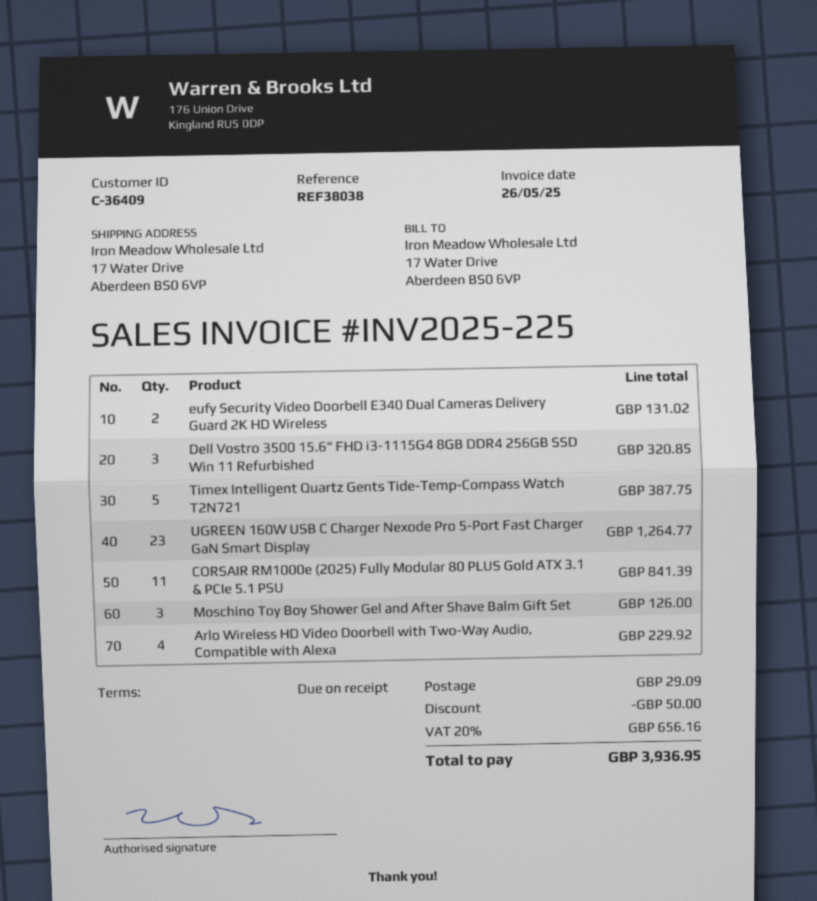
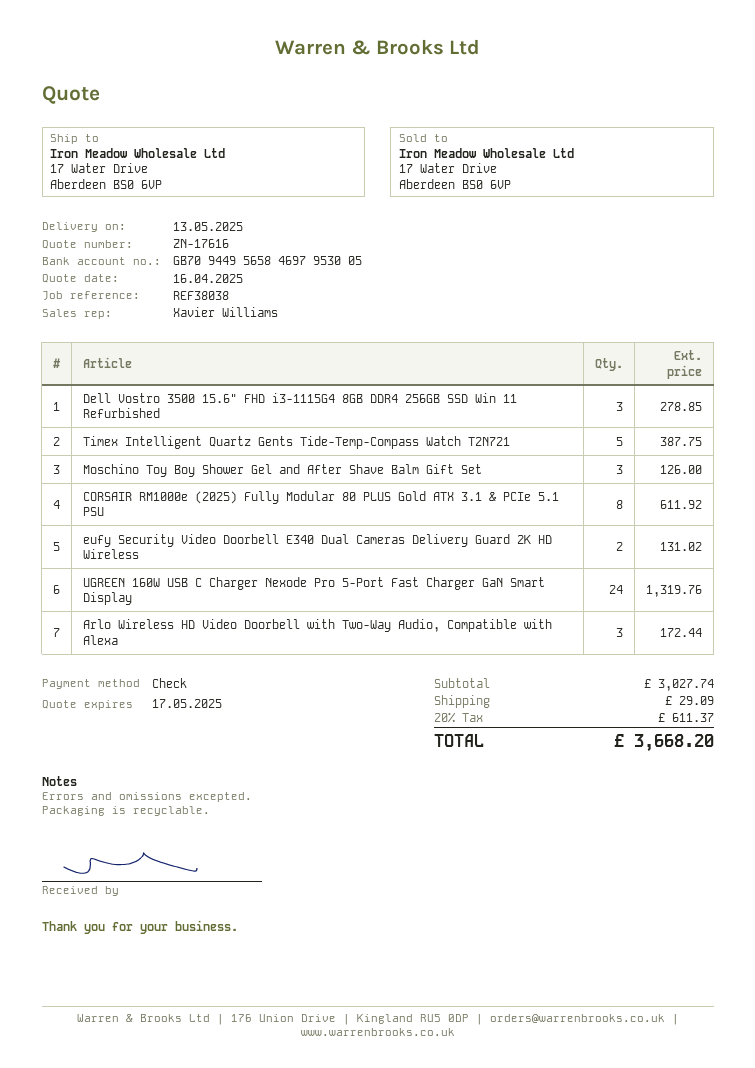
Dell Vostro 3500 15.6" FHD i3-1115G4 8GB DDR4 256GB SSD Win 11 Refurbished: 3 for 320.85 -> 3 for 278.85
UGREEN 160W USB C Charger Nexode Pro 5-Port Fast Charger GaN Smart Display: 23 for 1264.77 -> 24 for 1319.76
CORSAIR RM1000e (2025) Fully Modular 80 PLUS Gold ATX 3.1 & PCIe 5.1 PSU: 11 for 841.39 -> 8 for 611.92
Arlo Wireless HD Video Doorbell with Two-Way Audio, Compatible with Alexa: 4 for 229.92 -> 3 for 172.44
discount: 50.00 -> none
tax: 20% = 656.16 -> 20% = 611.37
total: 3936.95 -> 3668.20

